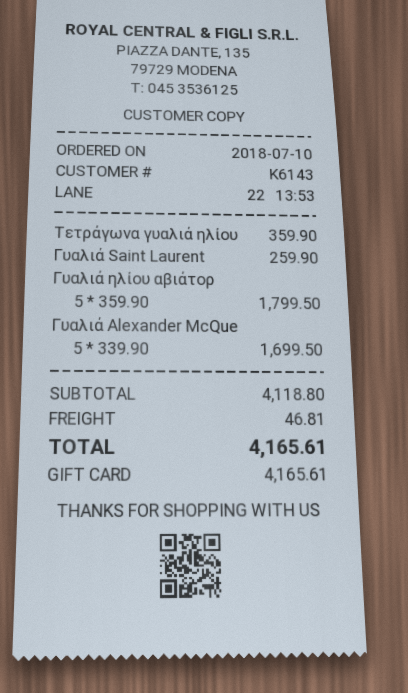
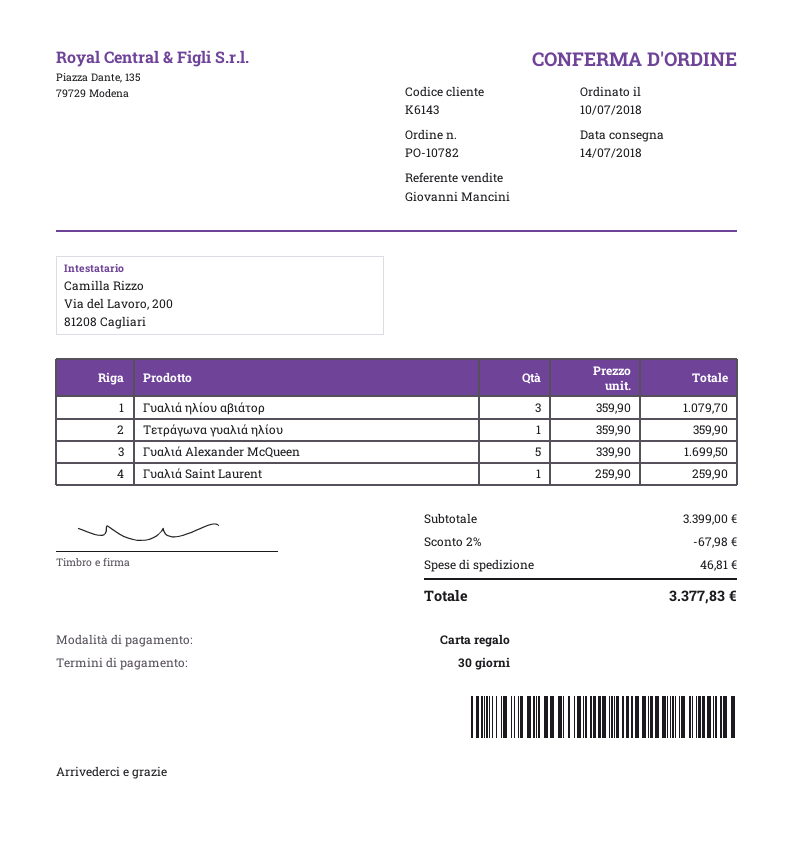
Γυαλιά ηλίου αβιάτορ: 5 x 359.90 = 1799.50 -> 3 x 359.90 = 1079.70
subtotal: 4118.80 -> 3399.00
discount: none -> 2% = 67.98
total: 4165.61 -> 3377.83

